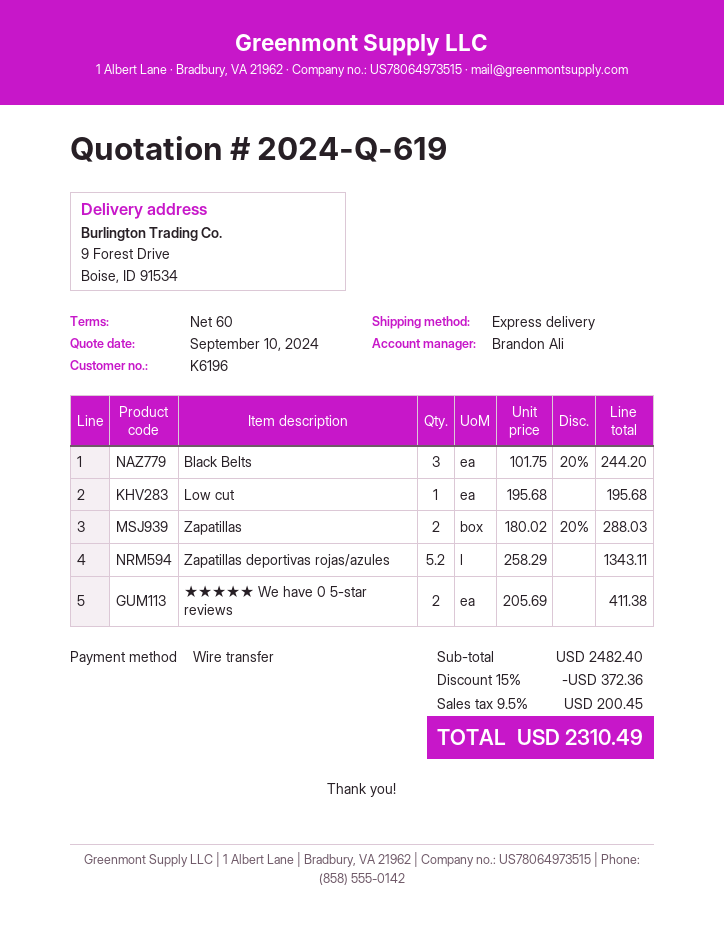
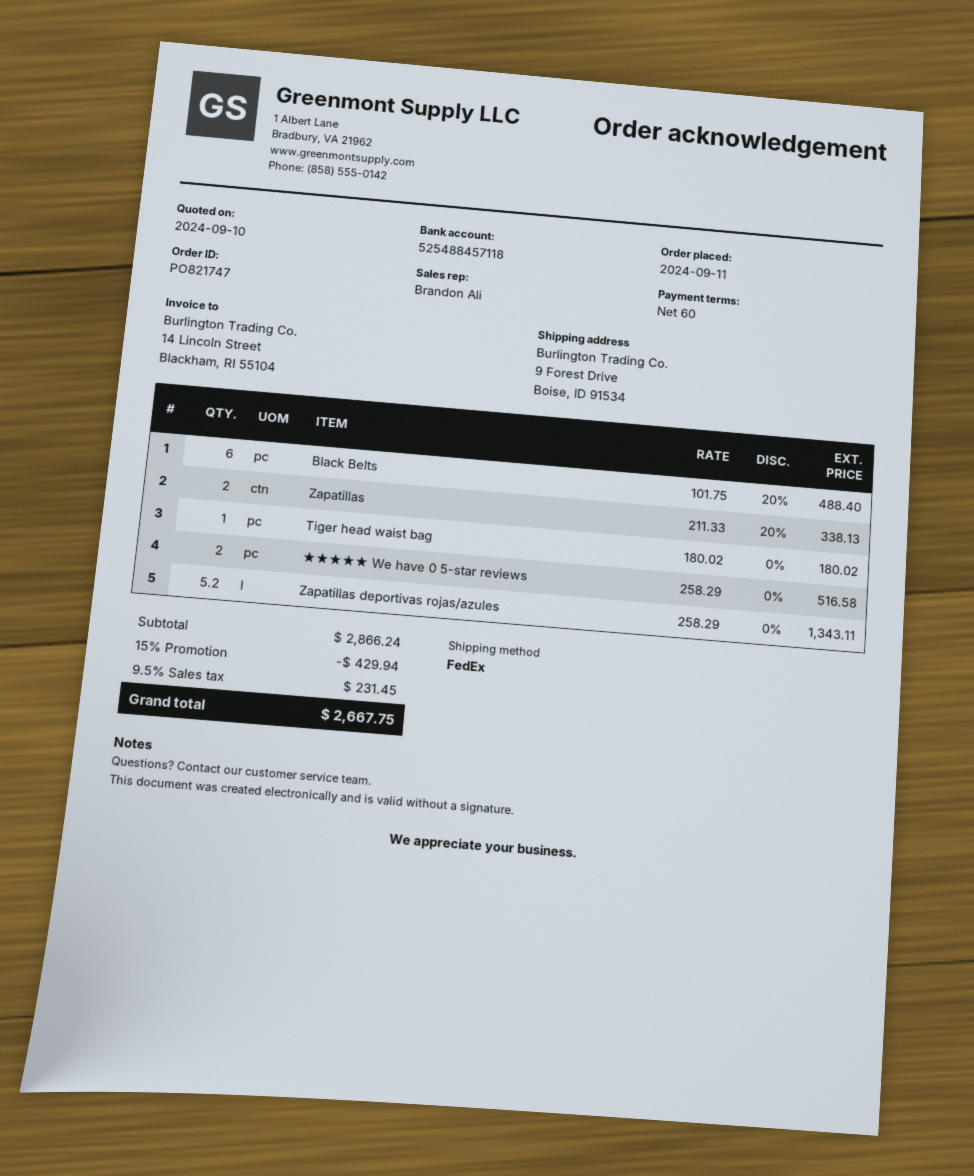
shipping method: express -> FedEx
Black Belts: 3 x 101.75 - 20% = 244.20 -> 6 x 101.75 - 20% = 488.40
Low cut: 1 x 195.68 = 195.68 -> none
Zapatillas: 2 x 180.02 - 20% = 288.03 -> 2 x 211.33 - 20% = 338.13
★★★★★ We have 0 5-star reviews: 2 x 205.69 = 411.38 -> 2 x 258.29 = 516.58
Tiger head waist bag: none -> 1 x 180.02 = 180.02
subtotal: 2482.40 -> 2866.24
discount: 15% = 372.36 -> 15% = 429.94
tax: 9.5% = 200.45 -> 9.5% = 231.45
total: 2310.49 -> 2667.75

